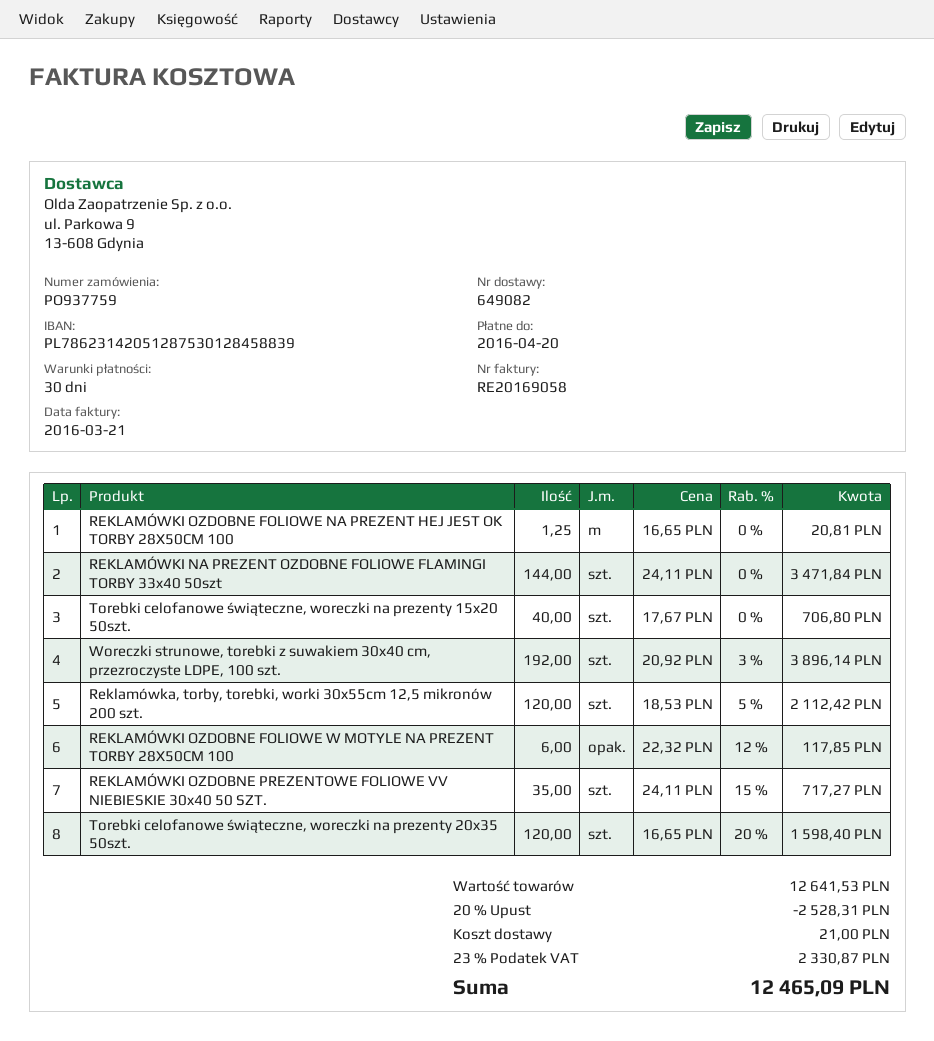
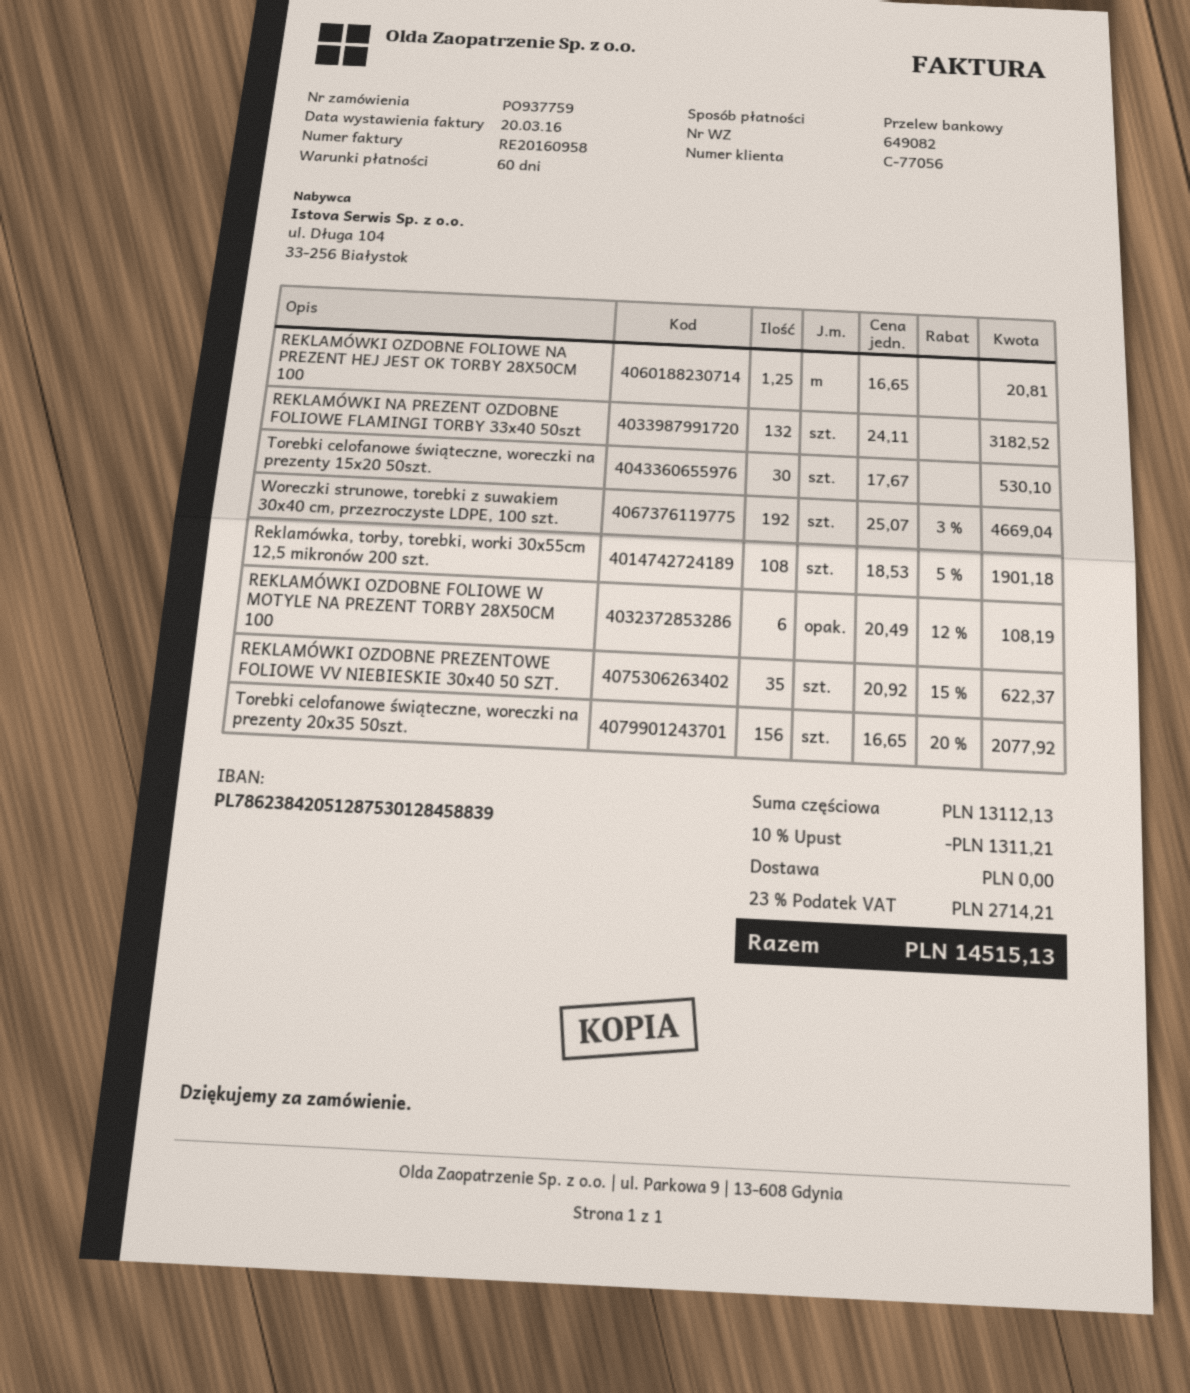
invoice number: RE20169058 -> RE20160958
invoice date: 2016-03-21 -> 2016-03-20
payment terms: 30 days -> 60 days
bank account: PL78623142051287530128458839 -> PL78623842051287530128458839
REKLAMÓWKI NA PREZENT OZDOBNE FOLIOWE FLAMINGI TORBY 33x40 50szt: 144 x 24.11 = 3471.84 -> 132 x 24.11 = 3182.52
Torebki celofanowe świąteczne, woreczki na prezenty 15x20 50szt.: 40 x 17.67 = 706.80 -> 30 x 17.67 = 530.10
Woreczki strunowe, torebki z suwakiem 30x40 cm, przezroczyste LDPE, 100 szt.: 192 x 20.92 - 3% = 3896.14 -> 192 x 25.07 - 3% = 4669.04
Reklamówka, torby, torebki, worki 30x55cm 12,5 mikronów 200 szt.: 120 x 18.53 - 5% = 2112.42 -> 108 x 18.53 - 5% = 1901.18
REKLAMÓWKI OZDOBNE FOLIOWE W MOTYLE NA PREZENT TORBY 28X50CM 100: 6 x 22.32 - 12% = 117.85 -> 6 x 20.49 - 12% = 108.19
REKLAMÓWKI OZDOBNE PREZENTOWE FOLIOWE VV NIEBIESKIE 30x40 50 SZT.: 35 x 24.11 - 15% = 717.27 -> 35 x 20.92 - 15% = 622.37
Torebki celofanowe świąteczne, woreczki na prezenty 20x35 50szt.: 120 x 16.65 - 20% = 1598.40 -> 156 x 16.65 - 20% = 2077.92
subtotal: 12641.53 -> 13112.13
discount: 20% = 2528.31 -> 10% = 1311.21
shipping: 21.00 -> 0.00
tax: 23% = 2330.87 -> 23% = 2714.21
total: 12465.09 -> 14515.13

